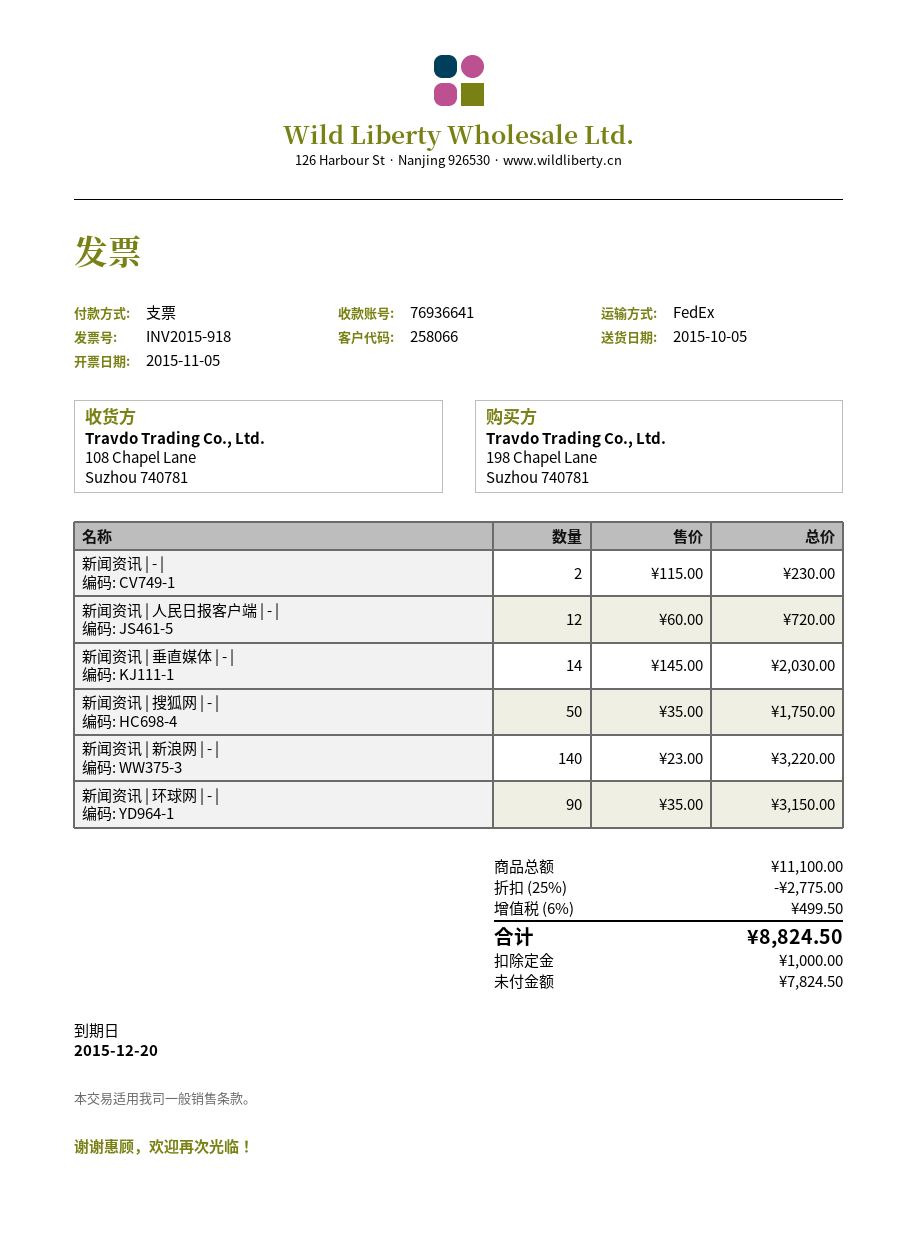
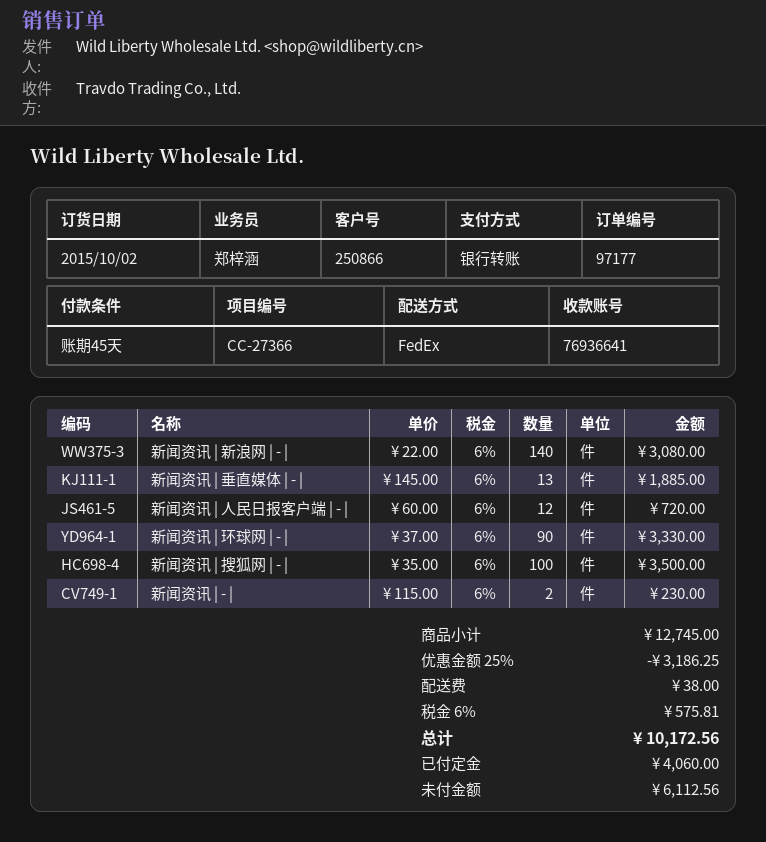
customer number: 258066 -> 250866
payment method: cheque -> bank transfer
新闻资讯 | 垂直媒体 | - |: 14 x 145.00 = 2030.00 -> 13 x 145.00 = 1885.00
新闻资讯 | 搜狐网 | - |: 50 x 35.00 = 1750.00 -> 100 x 35.00 = 3500.00
新闻资讯 | 新浪网 | - |: 140 x 23.00 = 3220.00 -> 140 x 22.00 = 3080.00
新闻资讯 | 环球网 | - |: 90 x 35.00 = 3150.00 -> 90 x 37.00 = 3330.00
subtotal: 11100.00 -> 12745.00
discount: 25% = 2775.00 -> 25% = 3186.25
shipping: none -> 38.00
tax: 6% = 499.50 -> 6% = 575.81
total: 8824.50 -> 10172.56
deposit: 1000.00 -> 4060.00
balance: 7824.50 -> 6112.56

